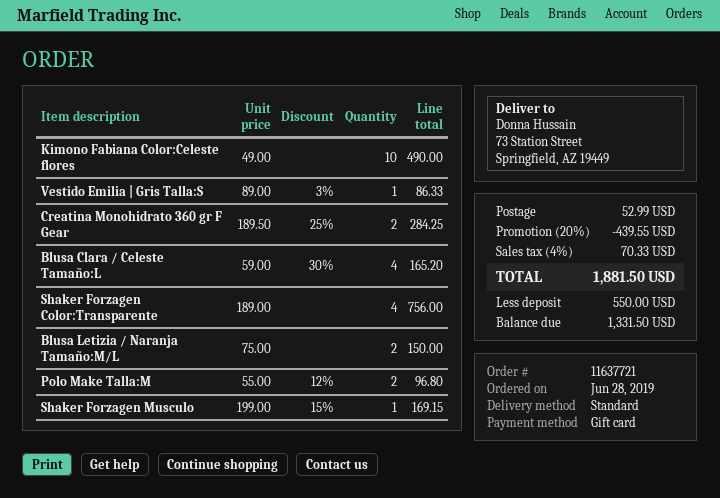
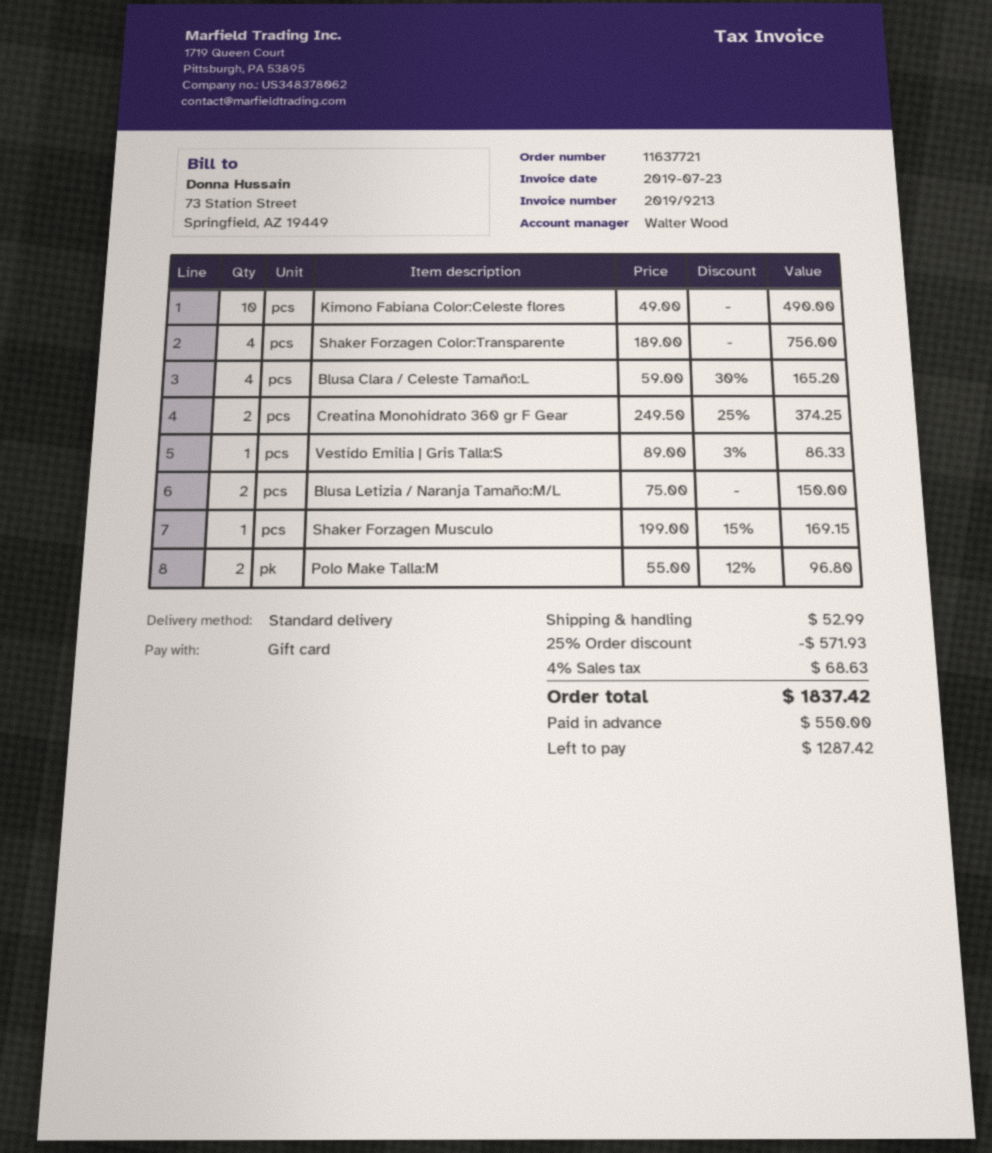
Creatina Monohidrato 360 gr F Gear: 2 x 189.50 - 25% = 284.25 -> 2 x 249.50 - 25% = 374.25
discount: 20% = 439.55 -> 25% = 571.93
tax: 4% = 70.33 -> 4% = 68.63
total: 1881.50 -> 1837.42
balance: 1331.50 -> 1287.42

